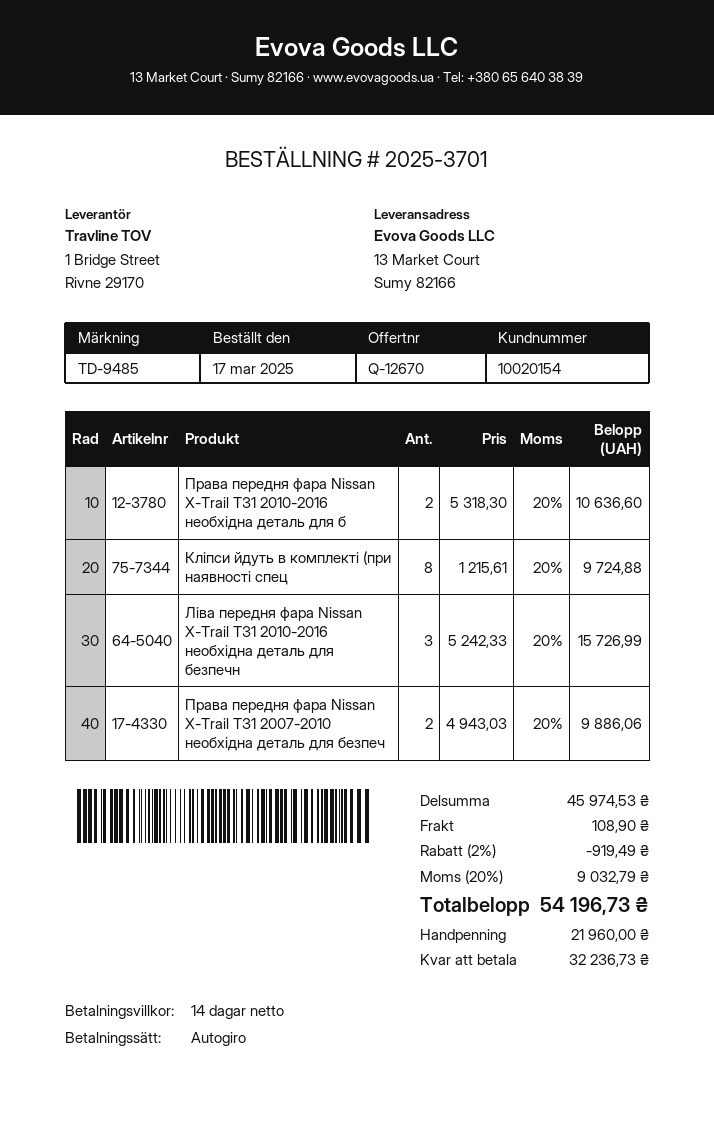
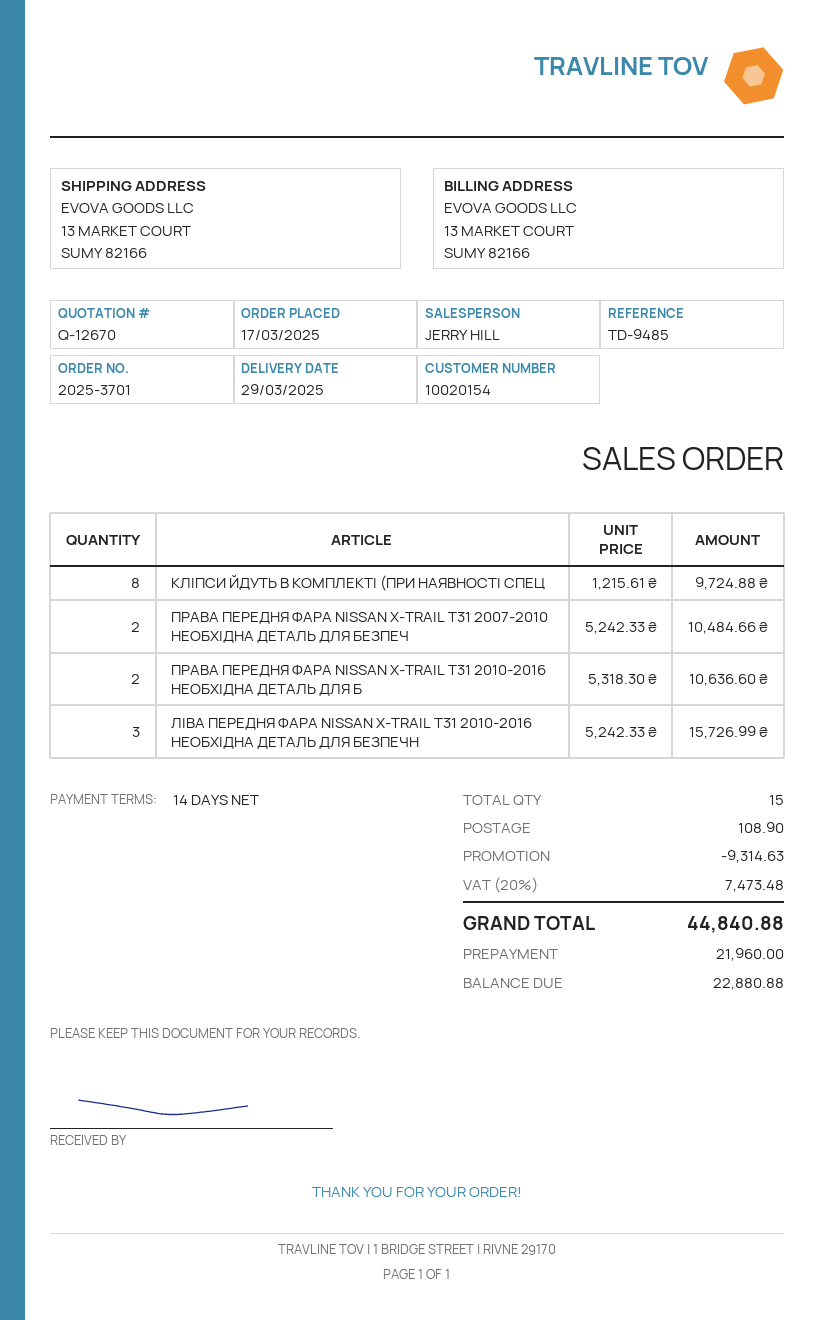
Права передня фара Nissan X-Trail T31 2007-2010 необхідна деталь для безпеч: 2 x 4943.03 = 9886.06 -> 2 x 5242.33 = 10484.66
discount: 919.49 -> 9314.63
tax: 20% = 9032.79 -> 20% = 7473.48
total: 54196.73 -> 44840.88
balance: 32236.73 -> 22880.88

